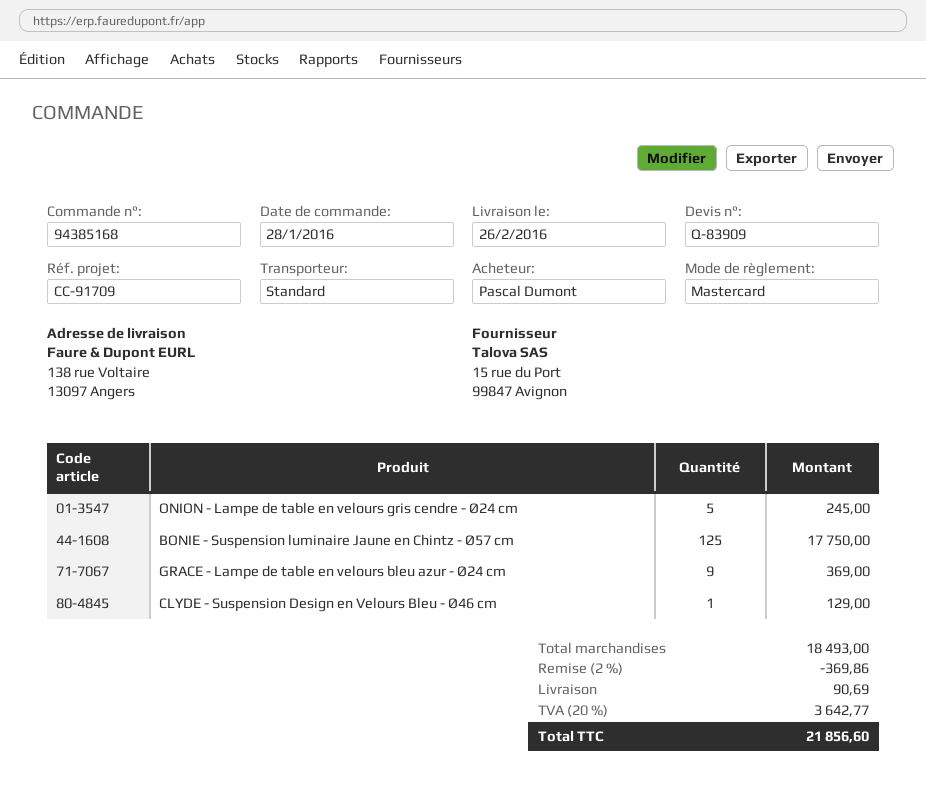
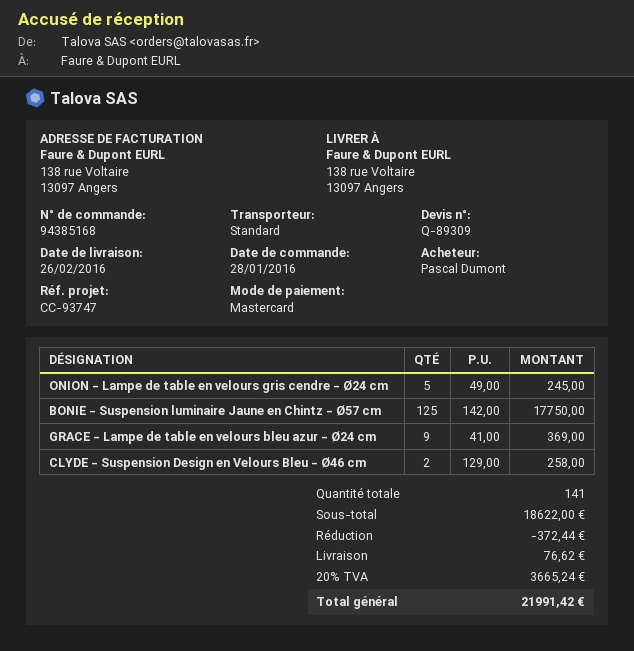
quote number: Q-83909 -> Q-89309
reference: CC-91709 -> CC-93747
CLYDE - Suspension Design en Velours Bleu - Ø46 cm: 1 for 129.00 -> 2 for 258.00
subtotal: 18493.00 -> 18622.00
discount: 369.86 -> 372.44
shipping: 90.69 -> 76.62
tax: 20% = 3642.77 -> 20% = 3665.24
total: 21856.60 -> 21991.42

